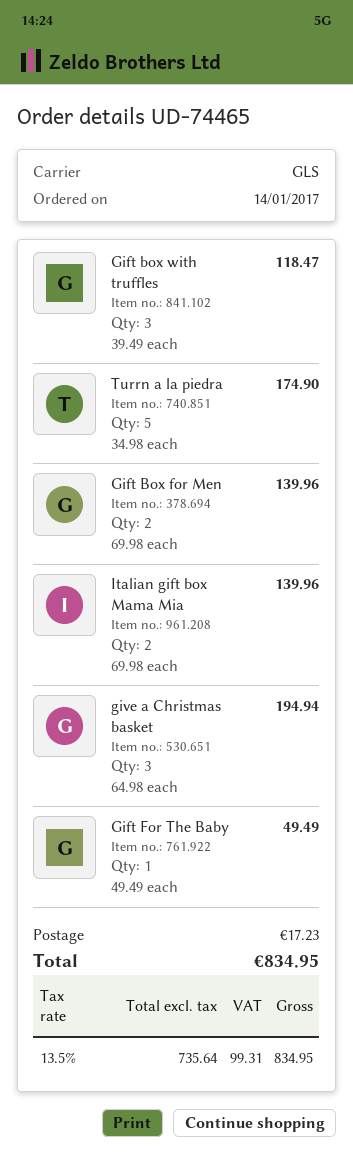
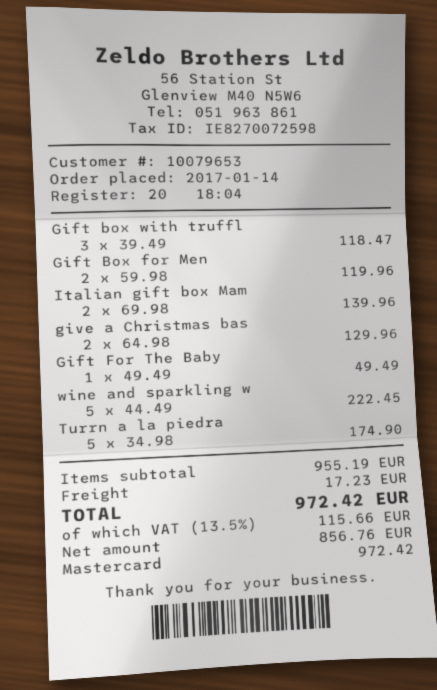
Gift Box for Men: 2 x 69.98 = 139.96 -> 2 x 59.98 = 119.96
give a Christmas basket: 3 x 64.98 = 194.94 -> 2 x 64.98 = 129.96
wine and sparkling w: none -> 5 x 44.49 = 222.45
net: 735.64 -> 856.76
tax: 13.5% = 99.31 -> 13.5% = 115.66
total: 834.95 -> 972.42

